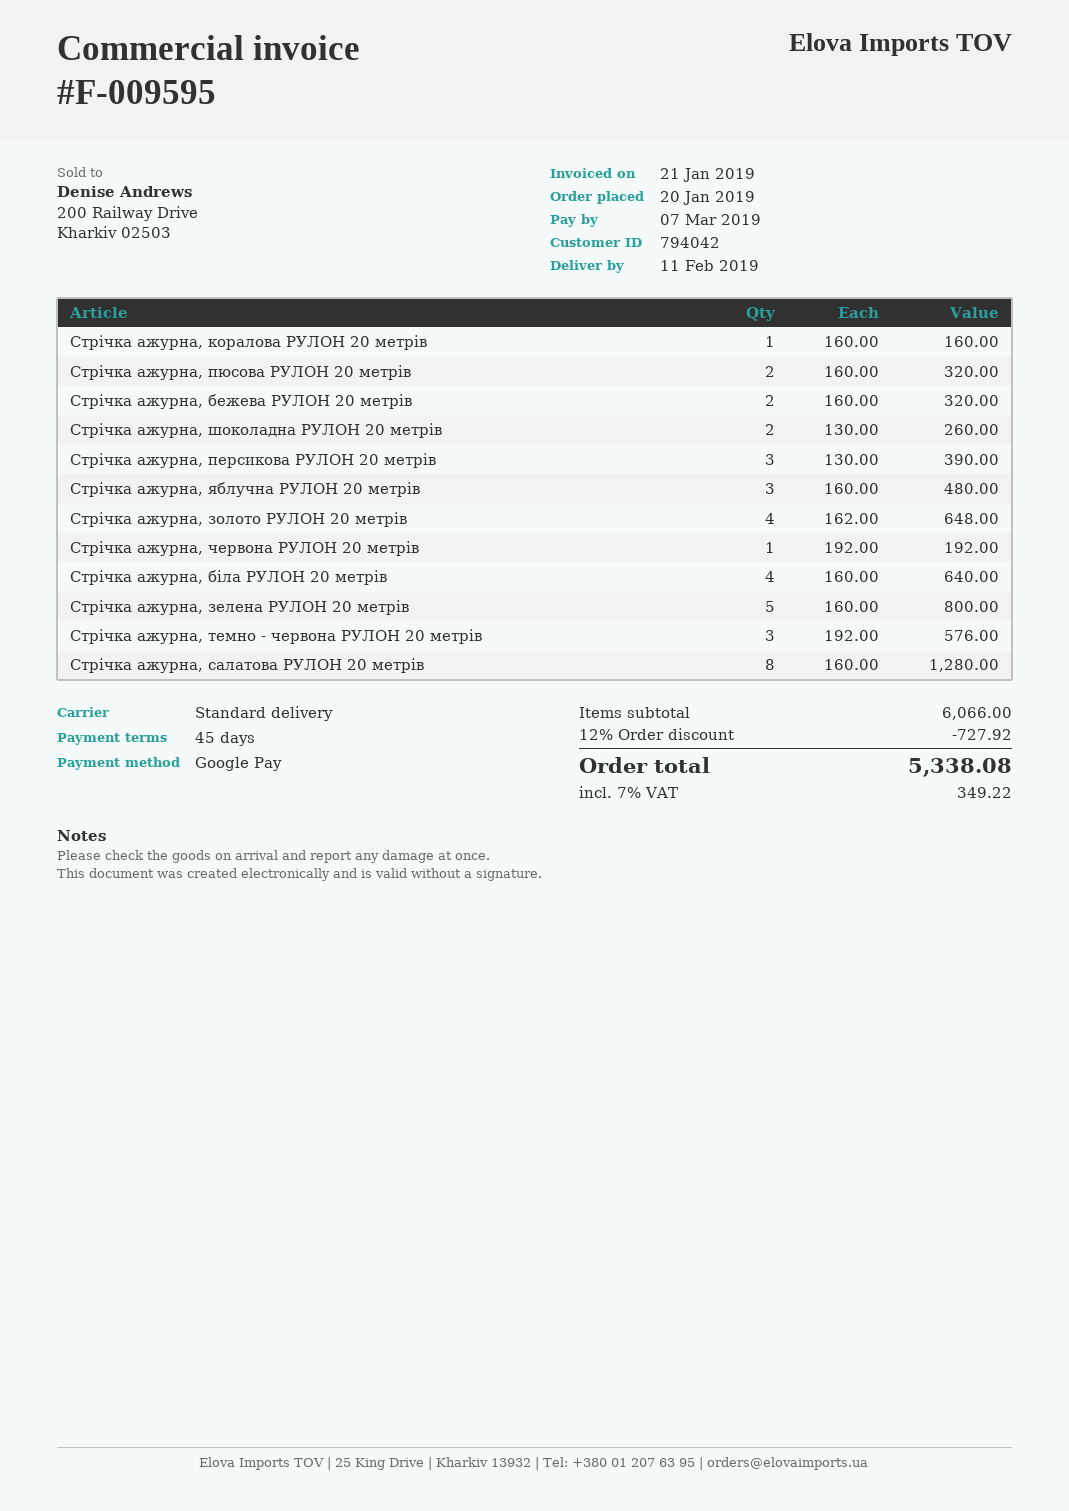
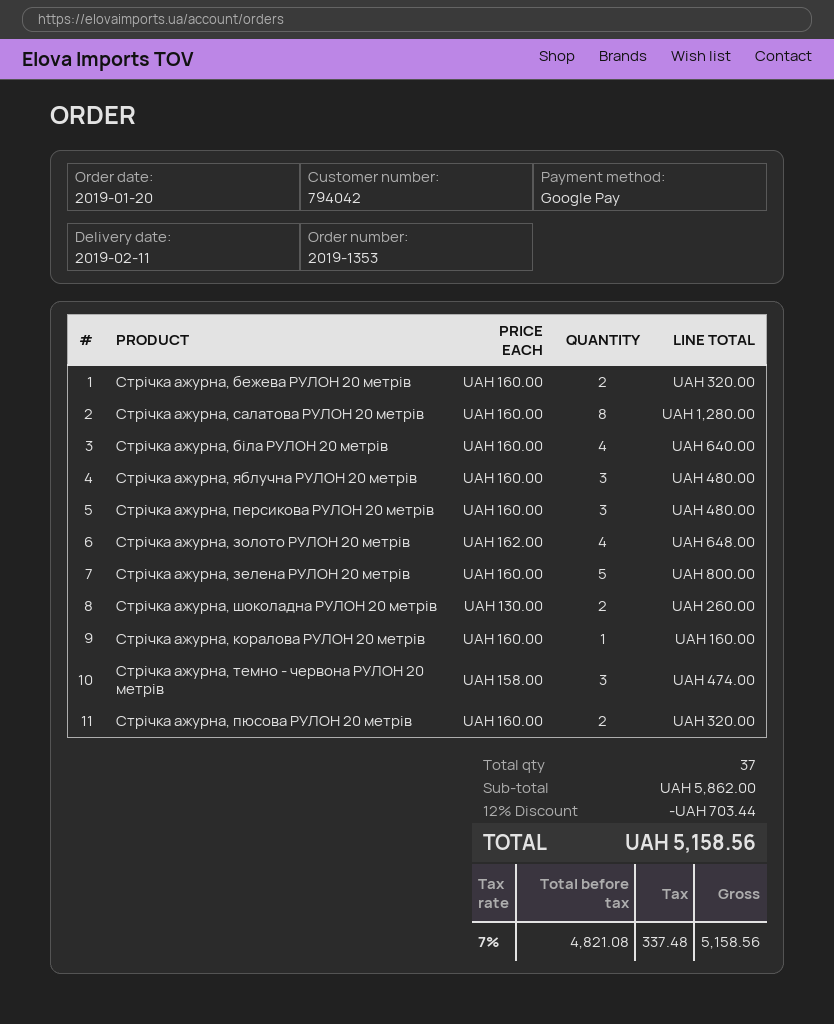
Стрічка ажурна, персикова РУЛОН 20 метрів: 3 x 130.00 = 390.00 -> 3 x 160.00 = 480.00
Стрічка ажурна, червона РУЛОН 20 метрів: 1 x 192.00 = 192.00 -> none
Стрічка ажурна, темно - червона РУЛОН 20 метрів: 3 x 192.00 = 576.00 -> 3 x 158.00 = 474.00
subtotal: 6066.00 -> 5862.00
discount: 12% = 727.92 -> 12% = 703.44
tax: 7% = 349.22 -> 7% = 337.48
total: 5338.08 -> 5158.56

